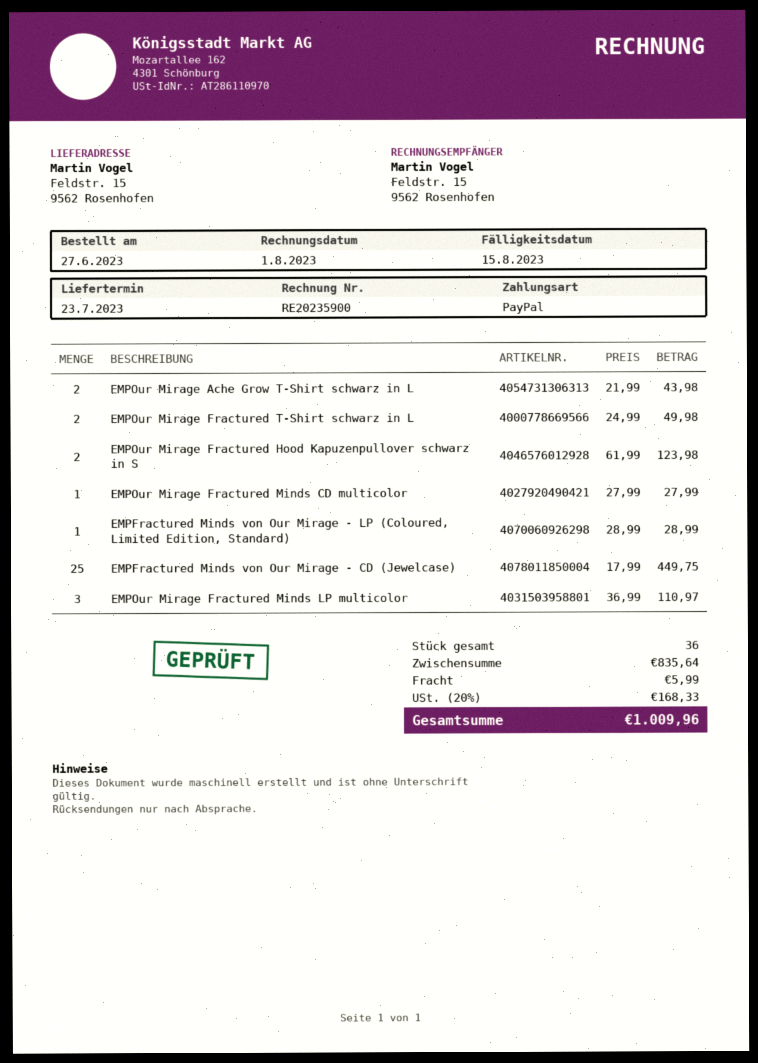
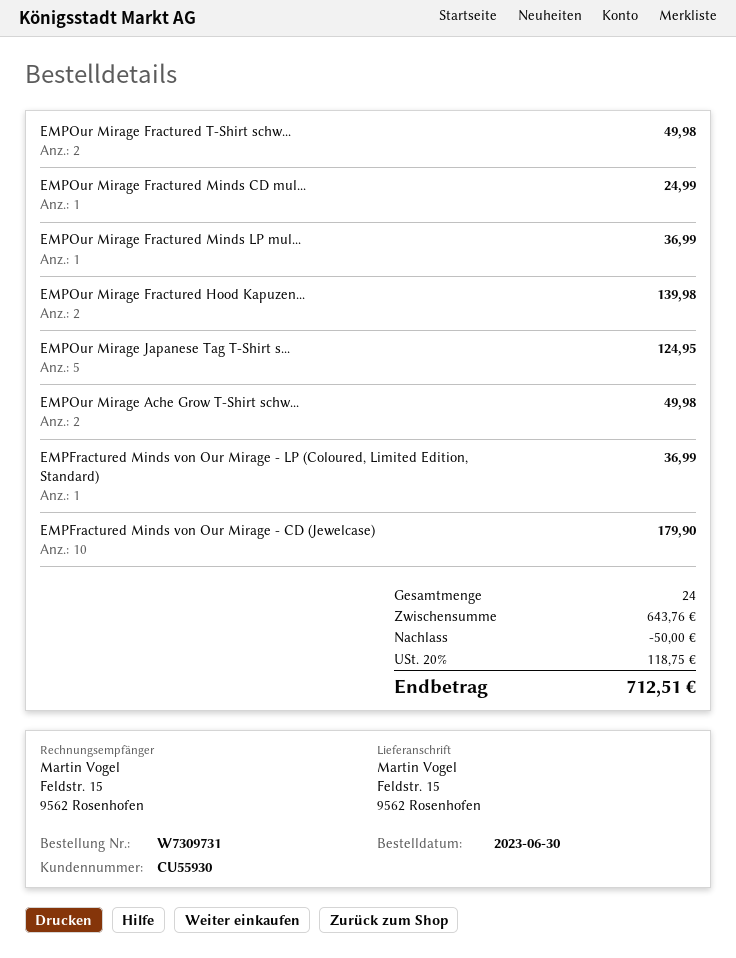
order date: 2023-06-27 -> 2023-06-30
EMPOur Mirage Ache Grow T-Shirt schwarz in L: 2 for 43.98 -> 2 for 49.98
EMPOur Mirage Fractured Hood Kapuzenpullover schwarz in S: 2 for 123.98 -> 2 for 139.98
EMPOur Mirage Fractured Minds CD multicolor: 1 for 27.99 -> 1 for 24.99
EMPFractured Minds von Our Mirage - LP (Coloured, Limited Edition, Standard): 1 for 28.99 -> 1 for 36.99
EMPFractured Minds von Our Mirage - CD (Jewelcase): 25 for 449.75 -> 10 for 179.90
EMPOur Mirage Fractured Minds LP multicolor: 3 for 110.97 -> 1 for 36.99
EMPOur Mirage Japanese Tag T-Shirt s...: none -> 5 for 124.95
total quantity: 36 -> 24
subtotal: 835.64 -> 643.76
discount: none -> 50.00
shipping: 5.99 -> none
tax: 20% = 168.33 -> 20% = 118.75
total: 1009.96 -> 712.51

